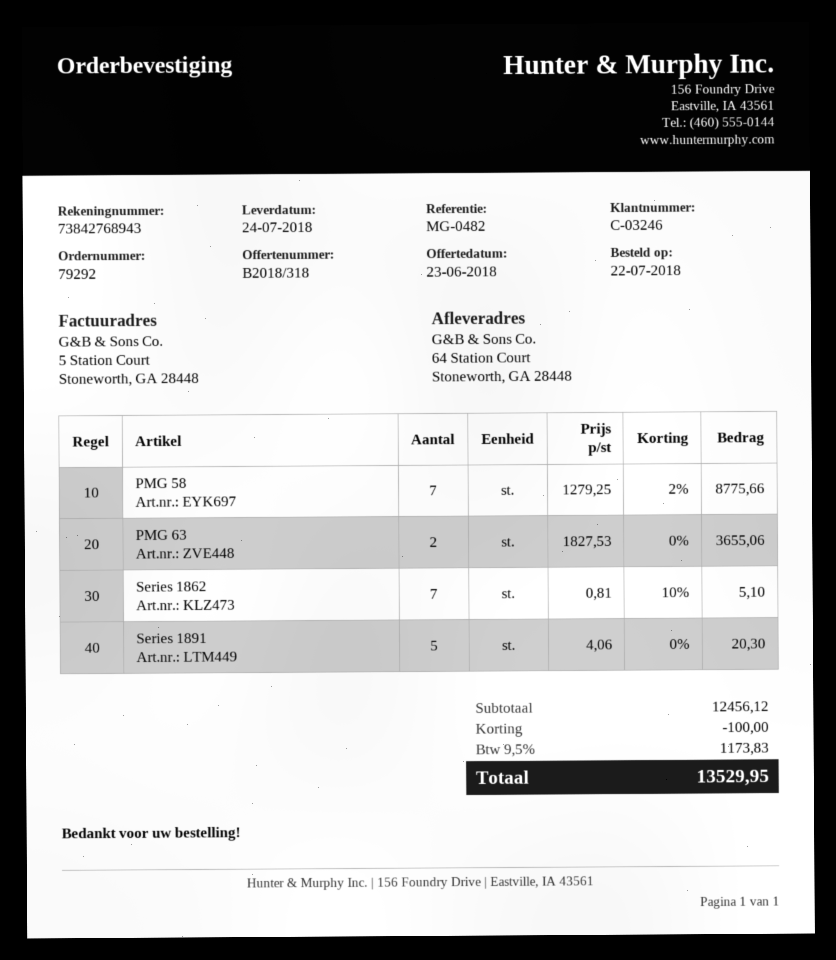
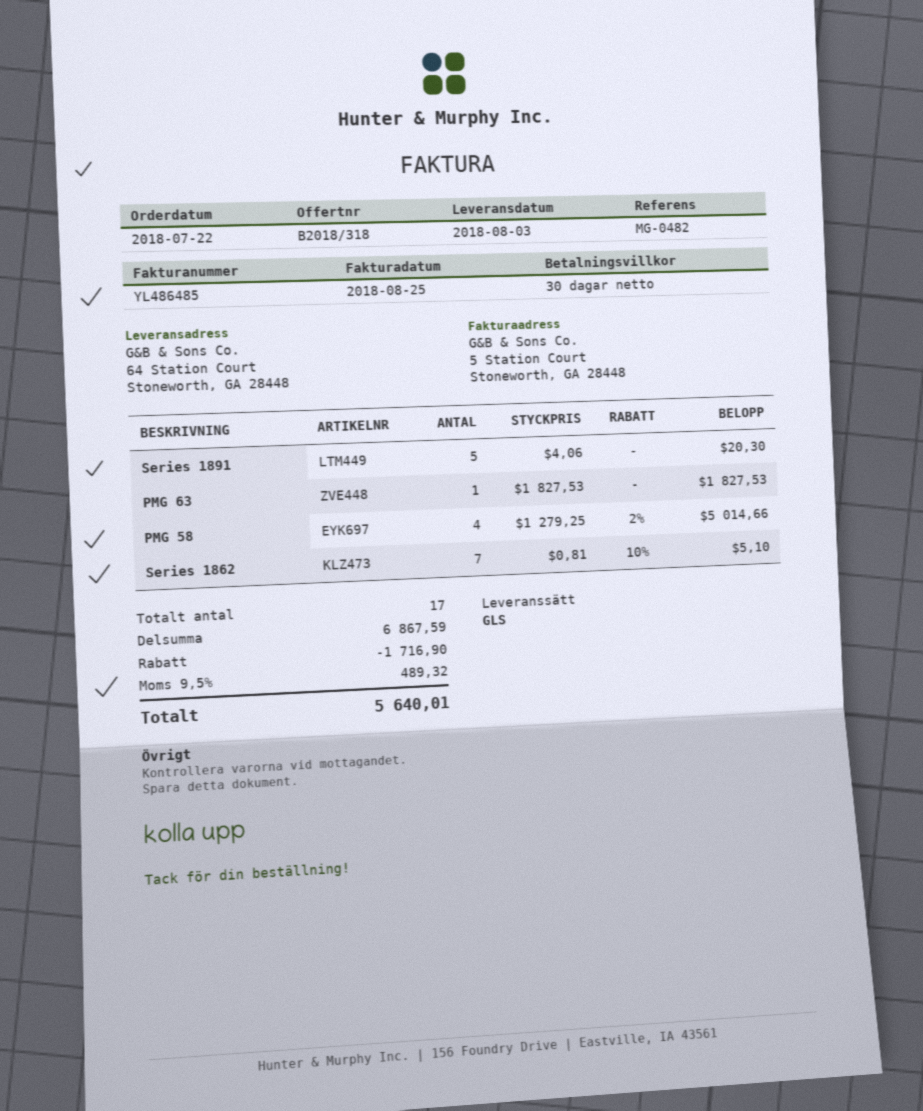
delivery date: 2018-07-24 -> 2018-08-03
PMG 58: 7 x 1279.25 - 2% = 8775.66 -> 4 x 1279.25 - 2% = 5014.66
PMG 63: 2 x 1827.53 = 3655.06 -> 1 x 1827.53 = 1827.53
subtotal: 12456.12 -> 6867.59
discount: 100.00 -> 1716.90
tax: 9.5% = 1173.83 -> 9.5% = 489.32
total: 13529.95 -> 5640.01

